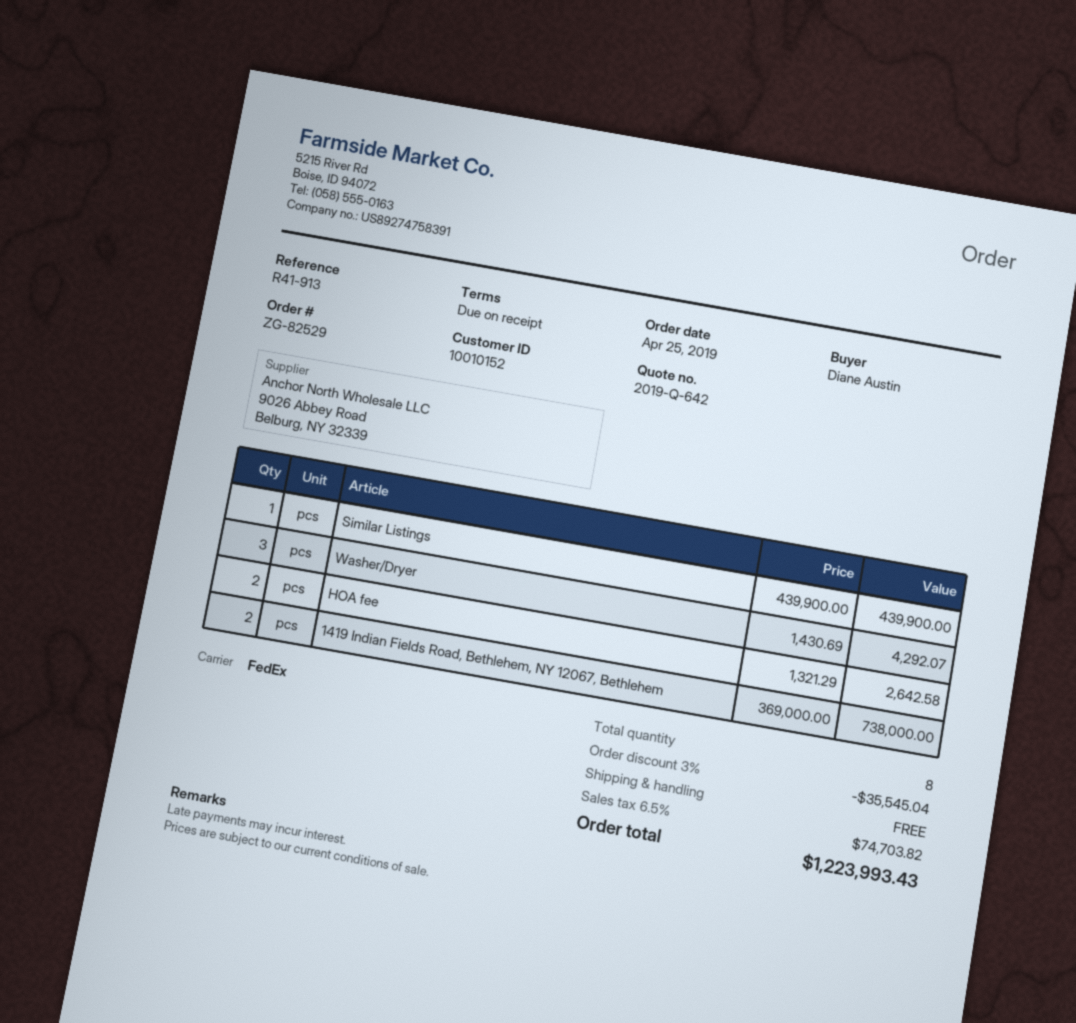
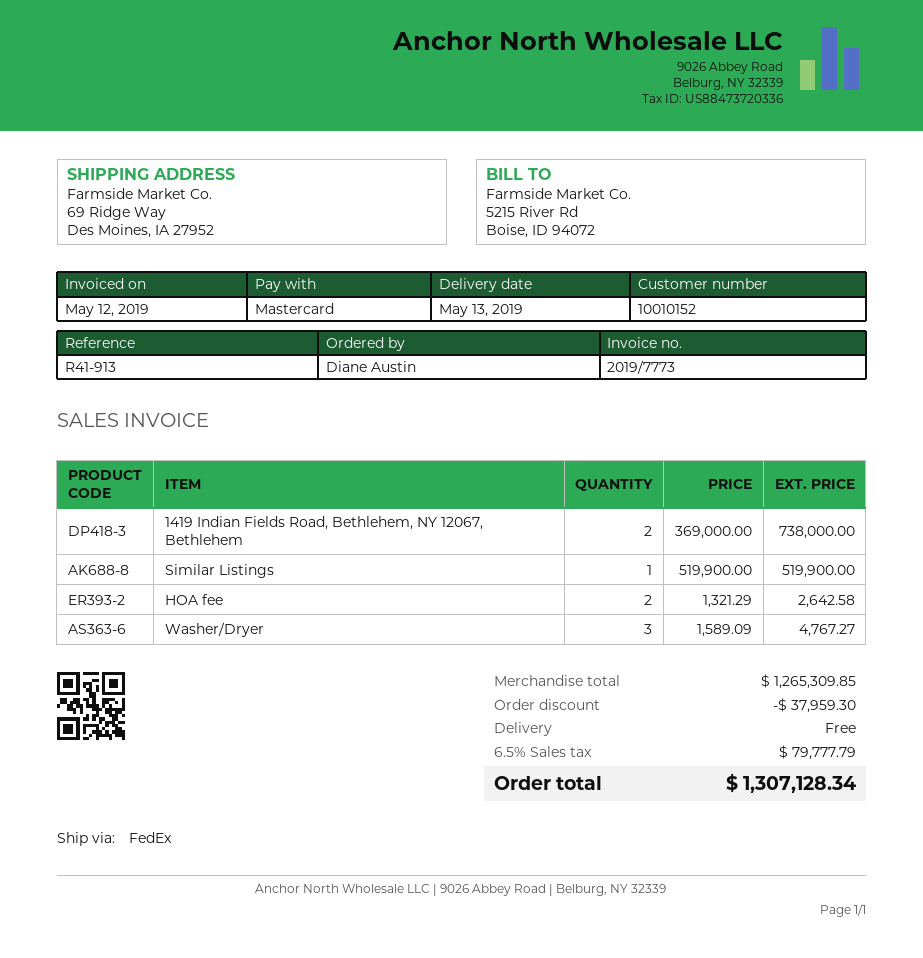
Similar Listings: 1 x 439900.00 = 439900.00 -> 1 x 519900.00 = 519900.00
Washer/Dryer: 3 x 1430.69 = 4292.07 -> 3 x 1589.09 = 4767.27
discount: 35545.04 -> 37959.30
tax: 6.5% = 74703.82 -> 6.5% = 79777.79
total: 1223993.43 -> 1307128.34

